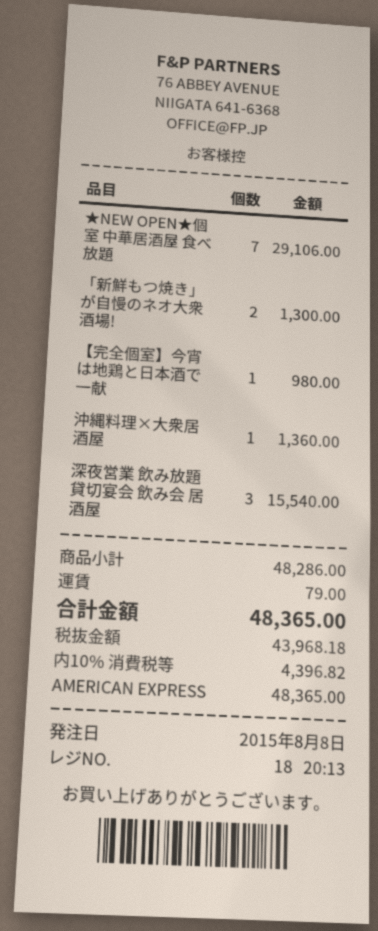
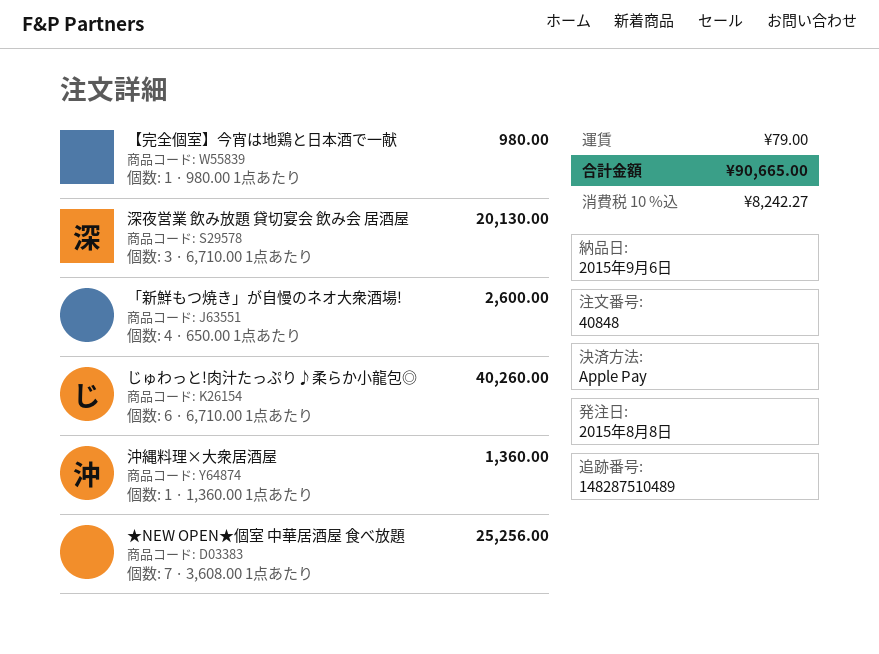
payment method: American Express -> Apple Pay
★NEW OPEN★個室 中華居酒屋 食べ放題: 7 for 29106.00 -> 7 for 25256.00
「新鮮もつ焼き」が自慢のネオ大衆酒場!: 2 for 1300.00 -> 4 for 2600.00
深夜営業 飲み放題 貸切宴会 飲み会 居酒屋: 3 for 15540.00 -> 3 for 20130.00
じゅわっと!肉汁たっぷり♪柔らか小龍包◎: none -> 6 for 40260.00
tax: 10% = 4396.82 -> 10% = 8242.27
total: 48365.00 -> 90665.00

